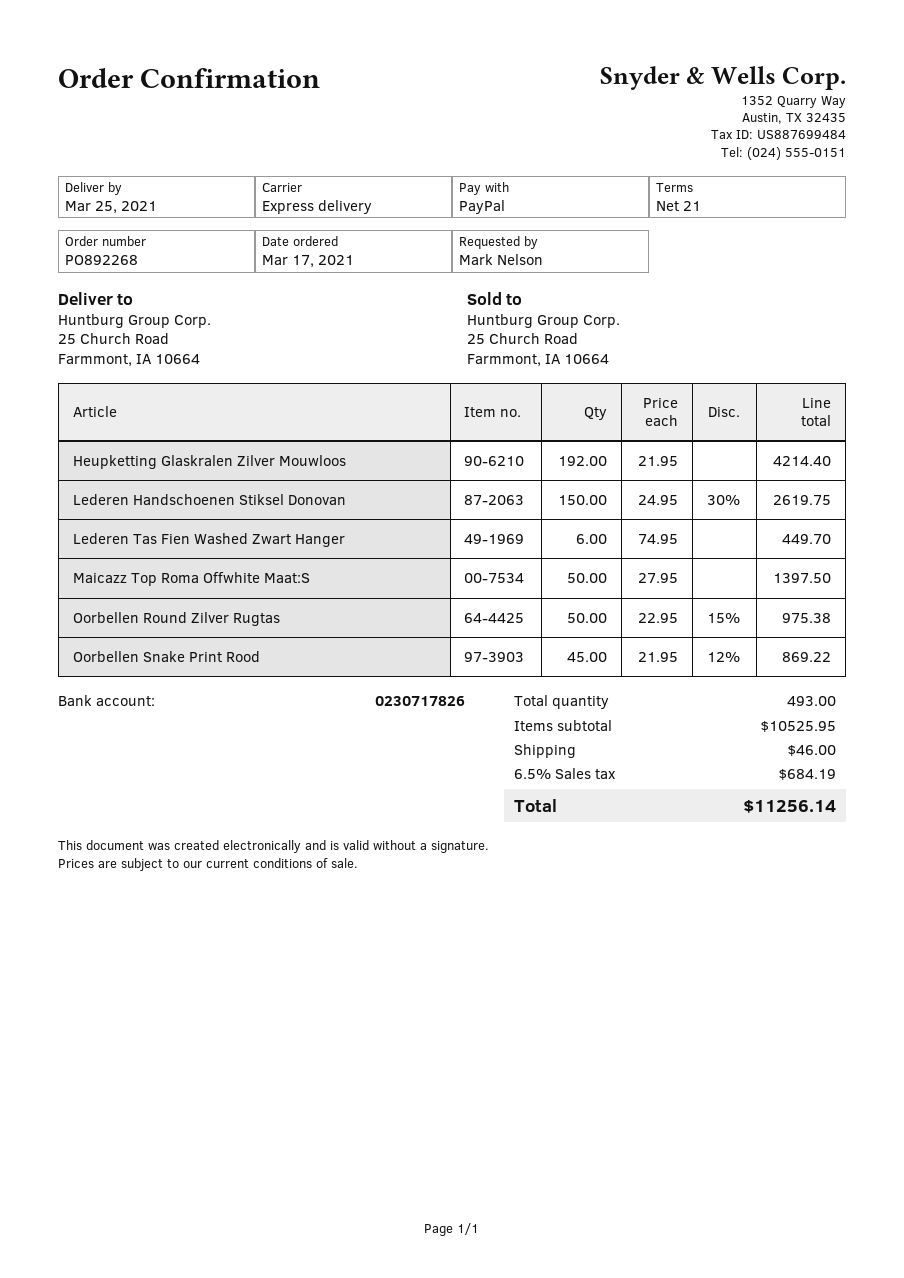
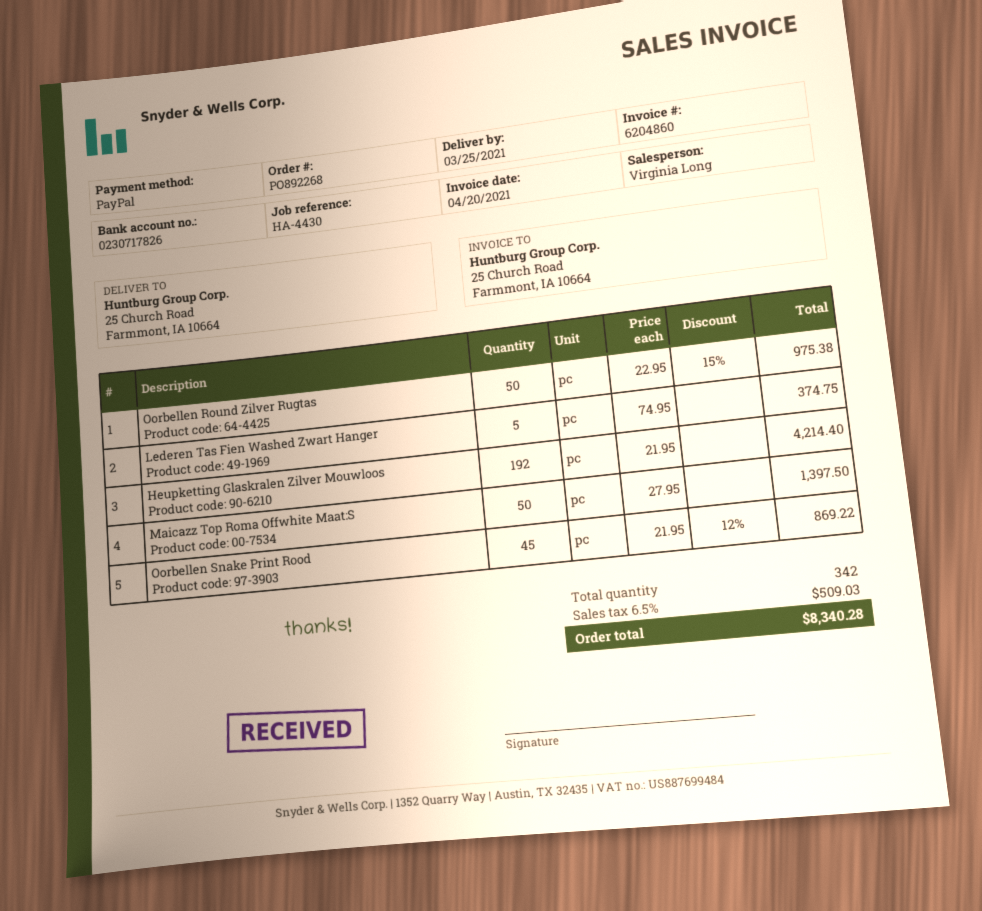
Lederen Handschoenen Stiksel Donovan: 150 x 24.95 - 30% = 2619.75 -> none
Lederen Tas Fien Washed Zwart Hanger: 6 x 74.95 = 449.70 -> 5 x 74.95 = 374.75
total quantity: 493 -> 342
shipping: 46.00 -> none
tax: 6.5% = 684.19 -> 6.5% = 509.03
total: 11256.14 -> 8340.28

